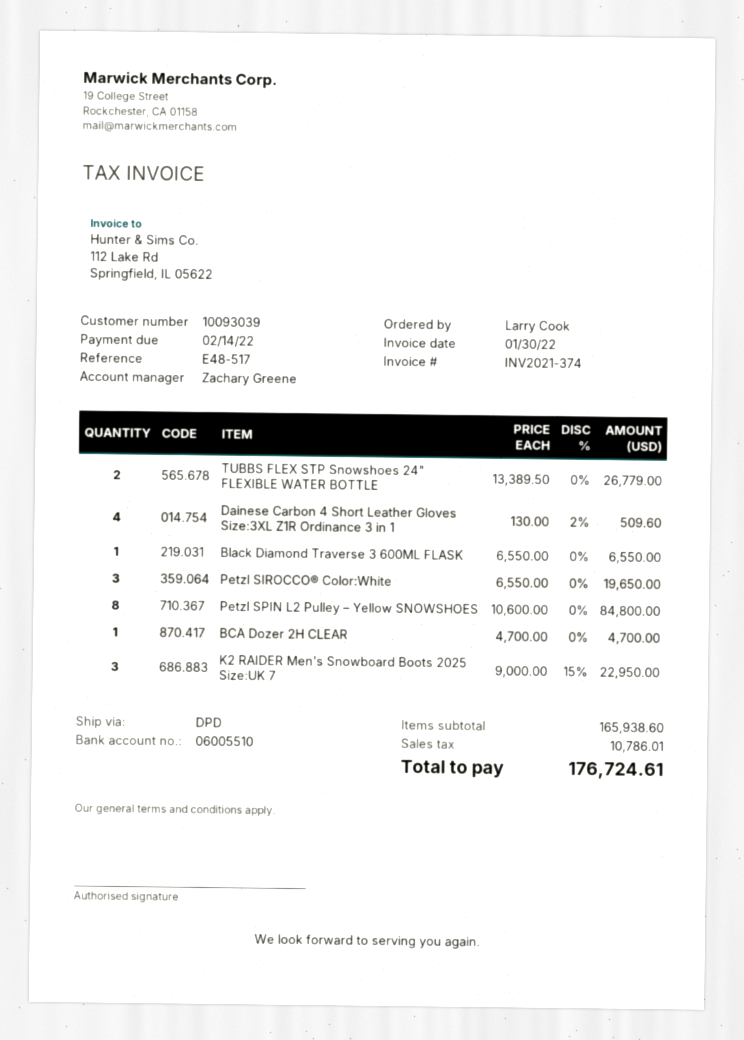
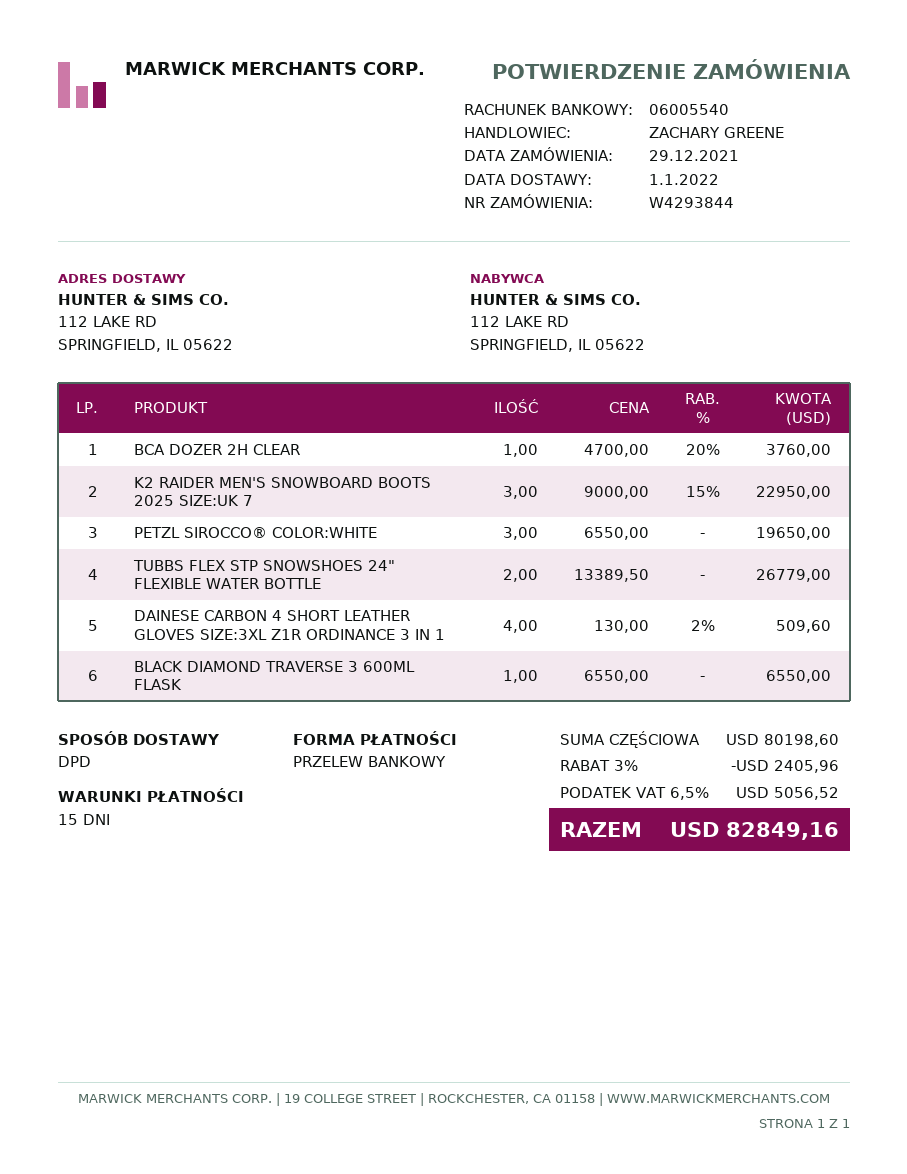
bank account: 06005510 -> 06005540
Petzl SPIN L2 Pulley – Yellow SNOWSHOES: 8 x 10600.00 = 84800.00 -> none
BCA Dozer 2H CLEAR: 1 x 4700.00 = 4700.00 -> 1 x 4700.00 - 20% = 3760.00
subtotal: 165938.60 -> 80198.60
discount: none -> 3% = 2405.96
tax: 10786.01 -> 5056.52
total: 176724.61 -> 82849.16

